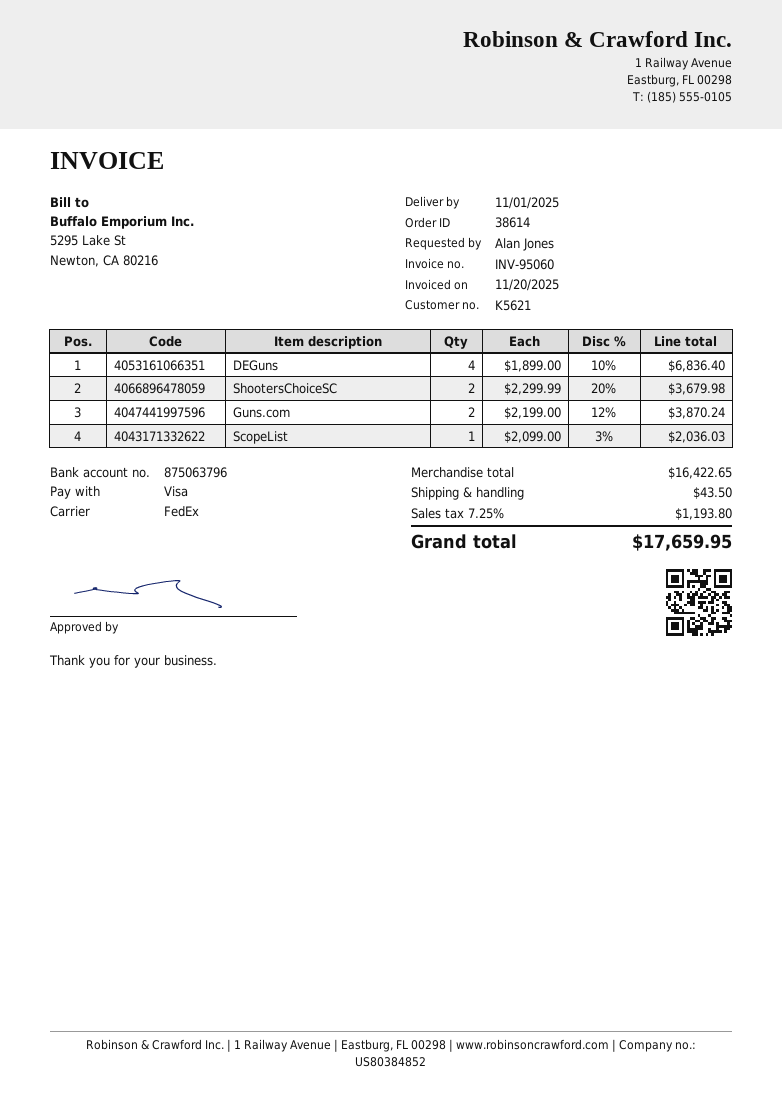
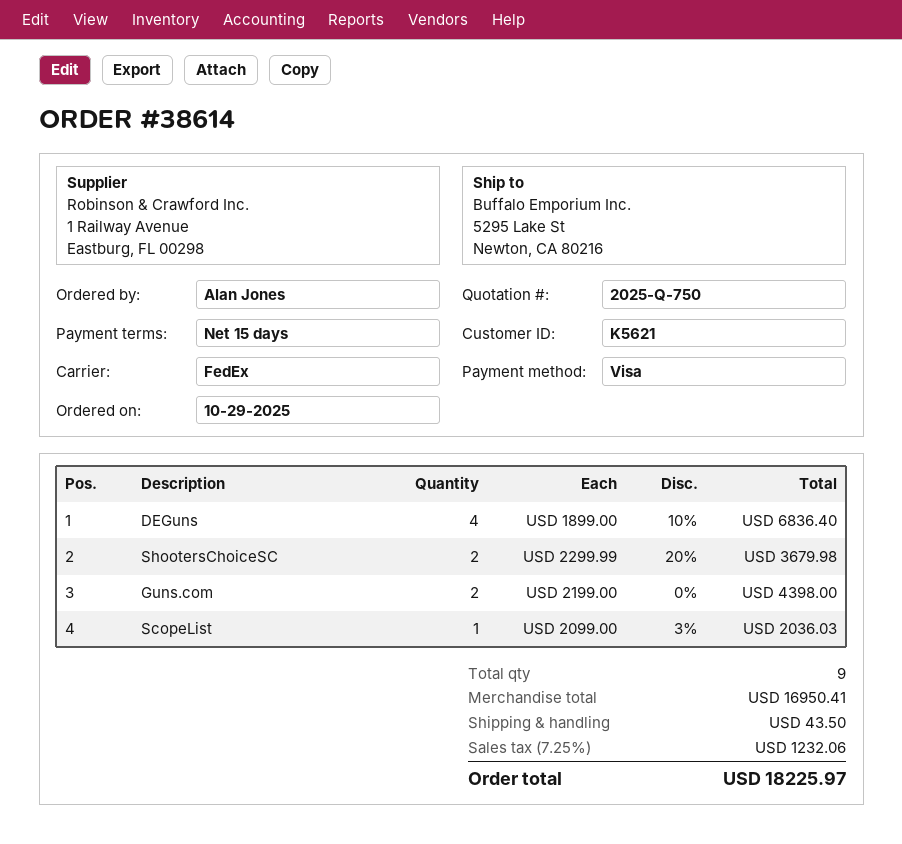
Guns.com: 2 x 2199.00 - 12% = 3870.24 -> 2 x 2199.00 = 4398.00
subtotal: 16422.65 -> 16950.41
tax: 7.25% = 1193.80 -> 7.25% = 1232.06
total: 17659.95 -> 18225.97

